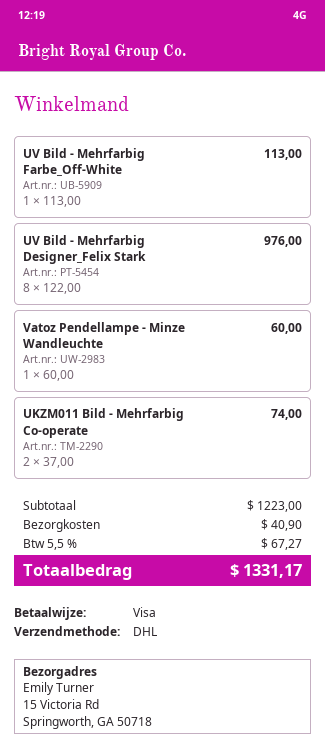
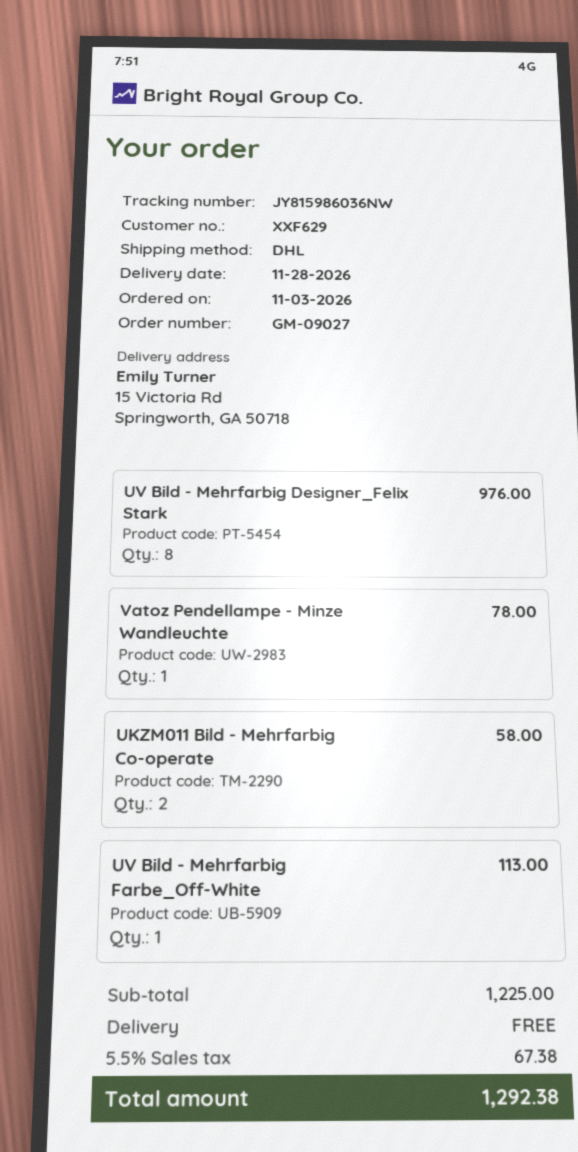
Vatoz Pendellampe - Minze Wandleuchte: 1 for 60.00 -> 1 for 78.00
UKZM011 Bild - Mehrfarbig Co-operate: 2 for 74.00 -> 2 for 58.00
subtotal: 1223.00 -> 1225.00
shipping: 40.90 -> 0.00
tax: 5.5% = 67.27 -> 5.5% = 67.38
total: 1331.17 -> 1292.38

